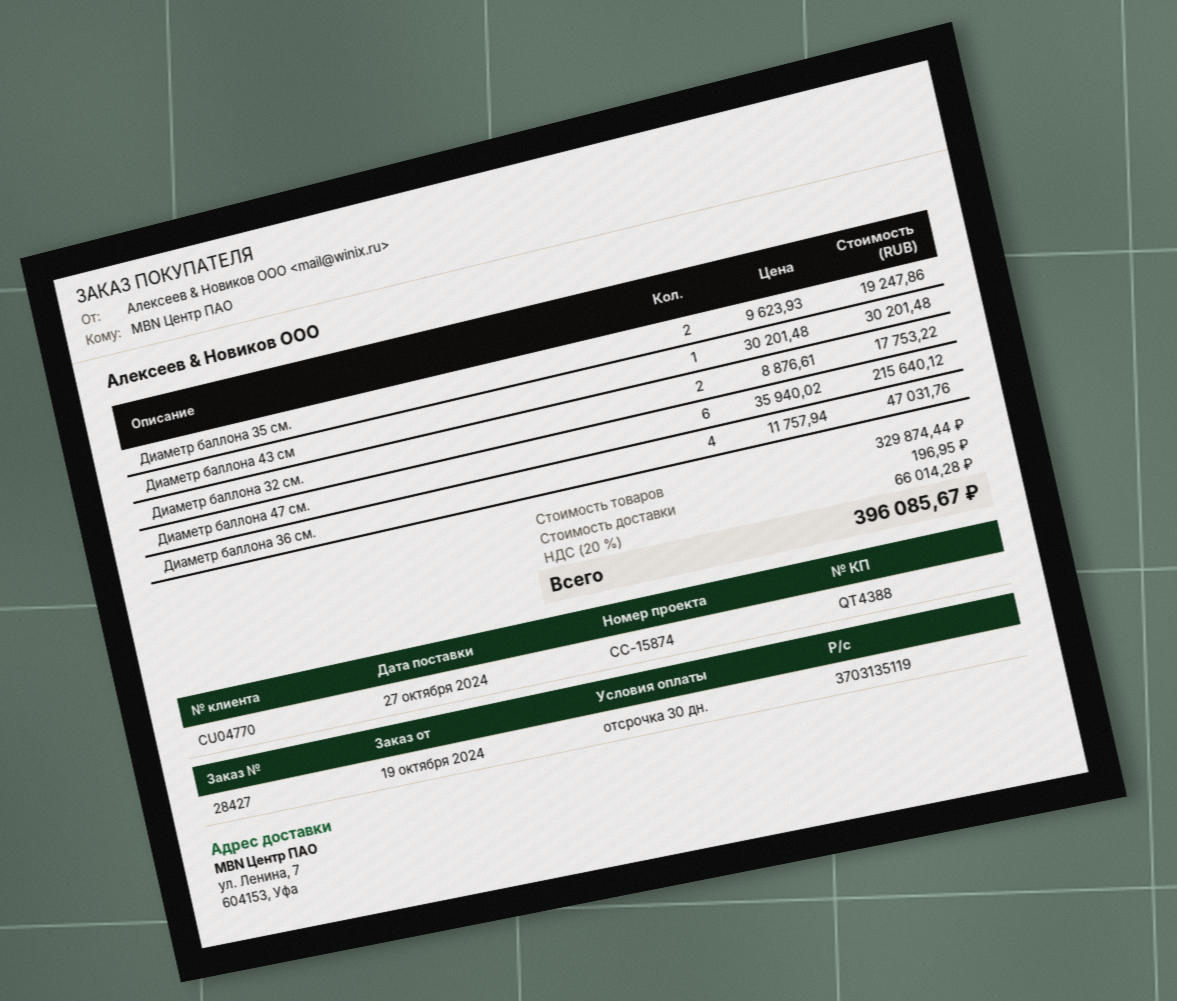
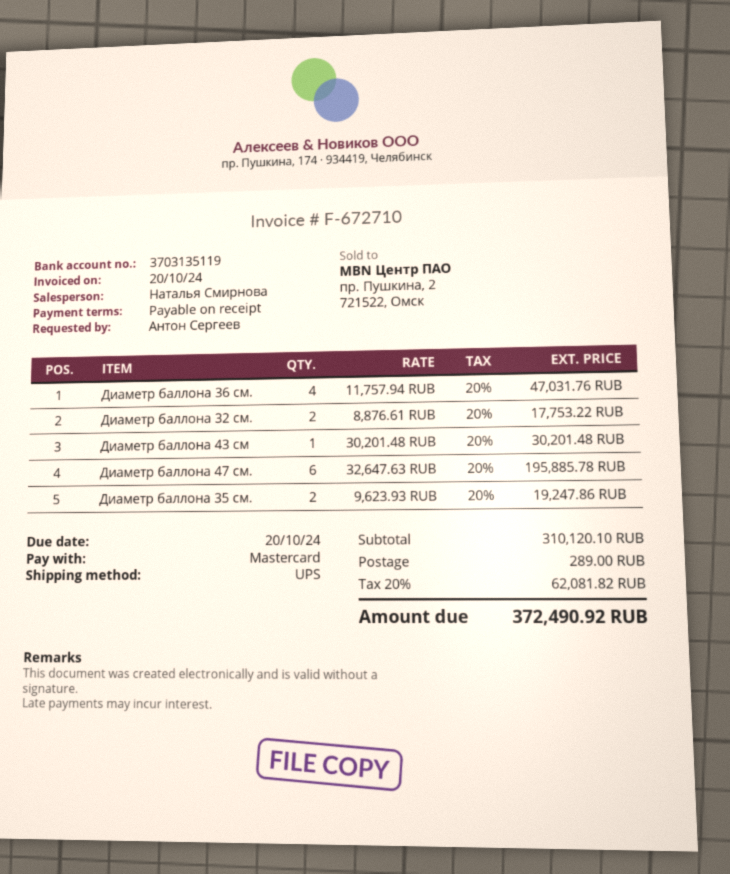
payment terms: 30 days -> on receipt
Диаметр баллона 47 см.: 6 x 35940.02 = 215640.12 -> 6 x 32647.63 = 195885.78
subtotal: 329874.44 -> 310120.10
shipping: 196.95 -> 289.00
tax: 20% = 66014.28 -> 20% = 62081.82
total: 396085.67 -> 372490.92

